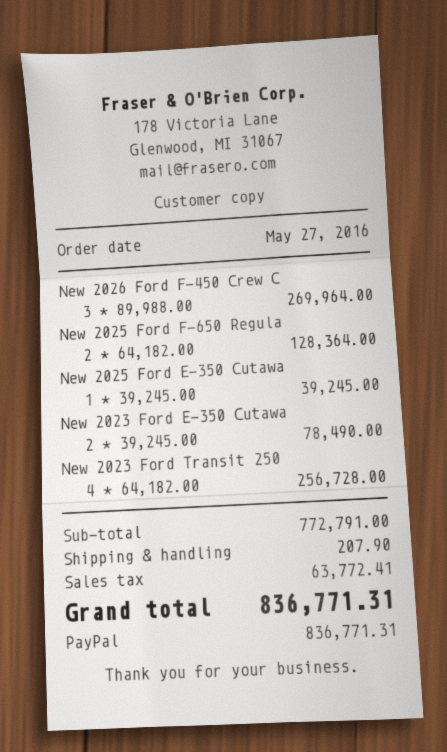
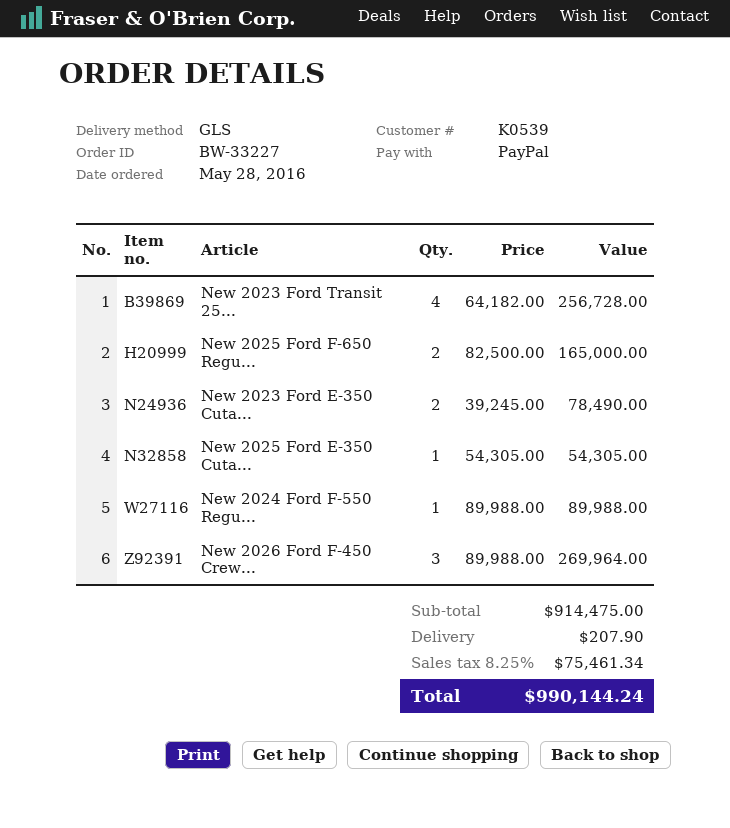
order date: 2016-05-27 -> 2016-05-28
New 2025 Ford F-650 Regula: 2 x 64182.00 = 128364.00 -> 2 x 82500.00 = 165000.00
New 2025 Ford E-350 Cutawa: 1 x 39245.00 = 39245.00 -> 1 x 54305.00 = 54305.00
New 2024 Ford F-550 Regu...: none -> 1 x 89988.00 = 89988.00
subtotal: 772791.00 -> 914475.00
tax: 63772.41 -> 75461.34
total: 836771.31 -> 990144.24

